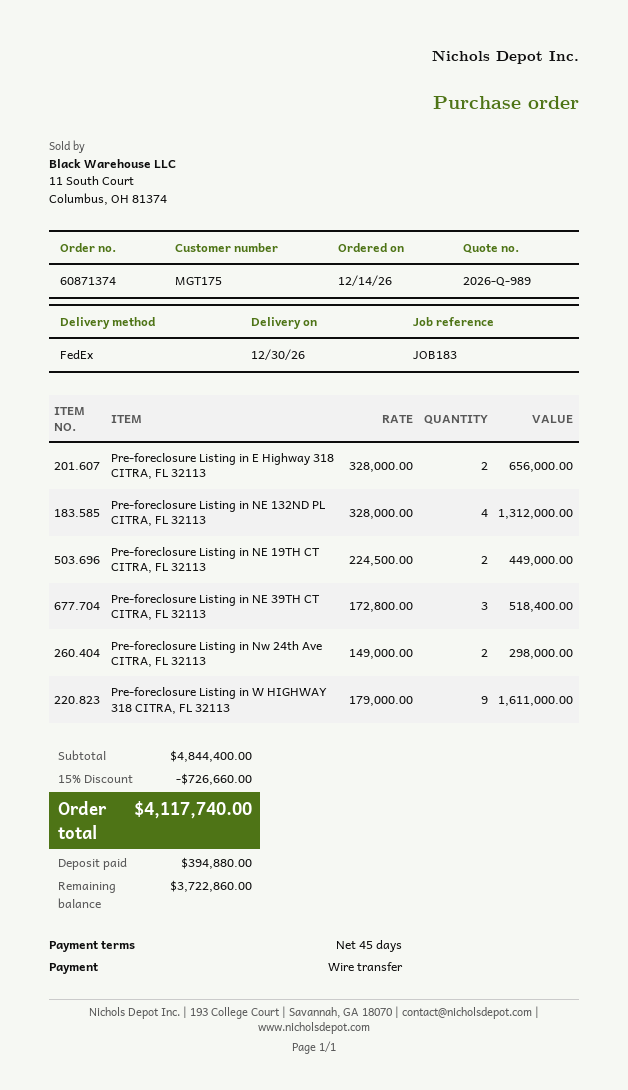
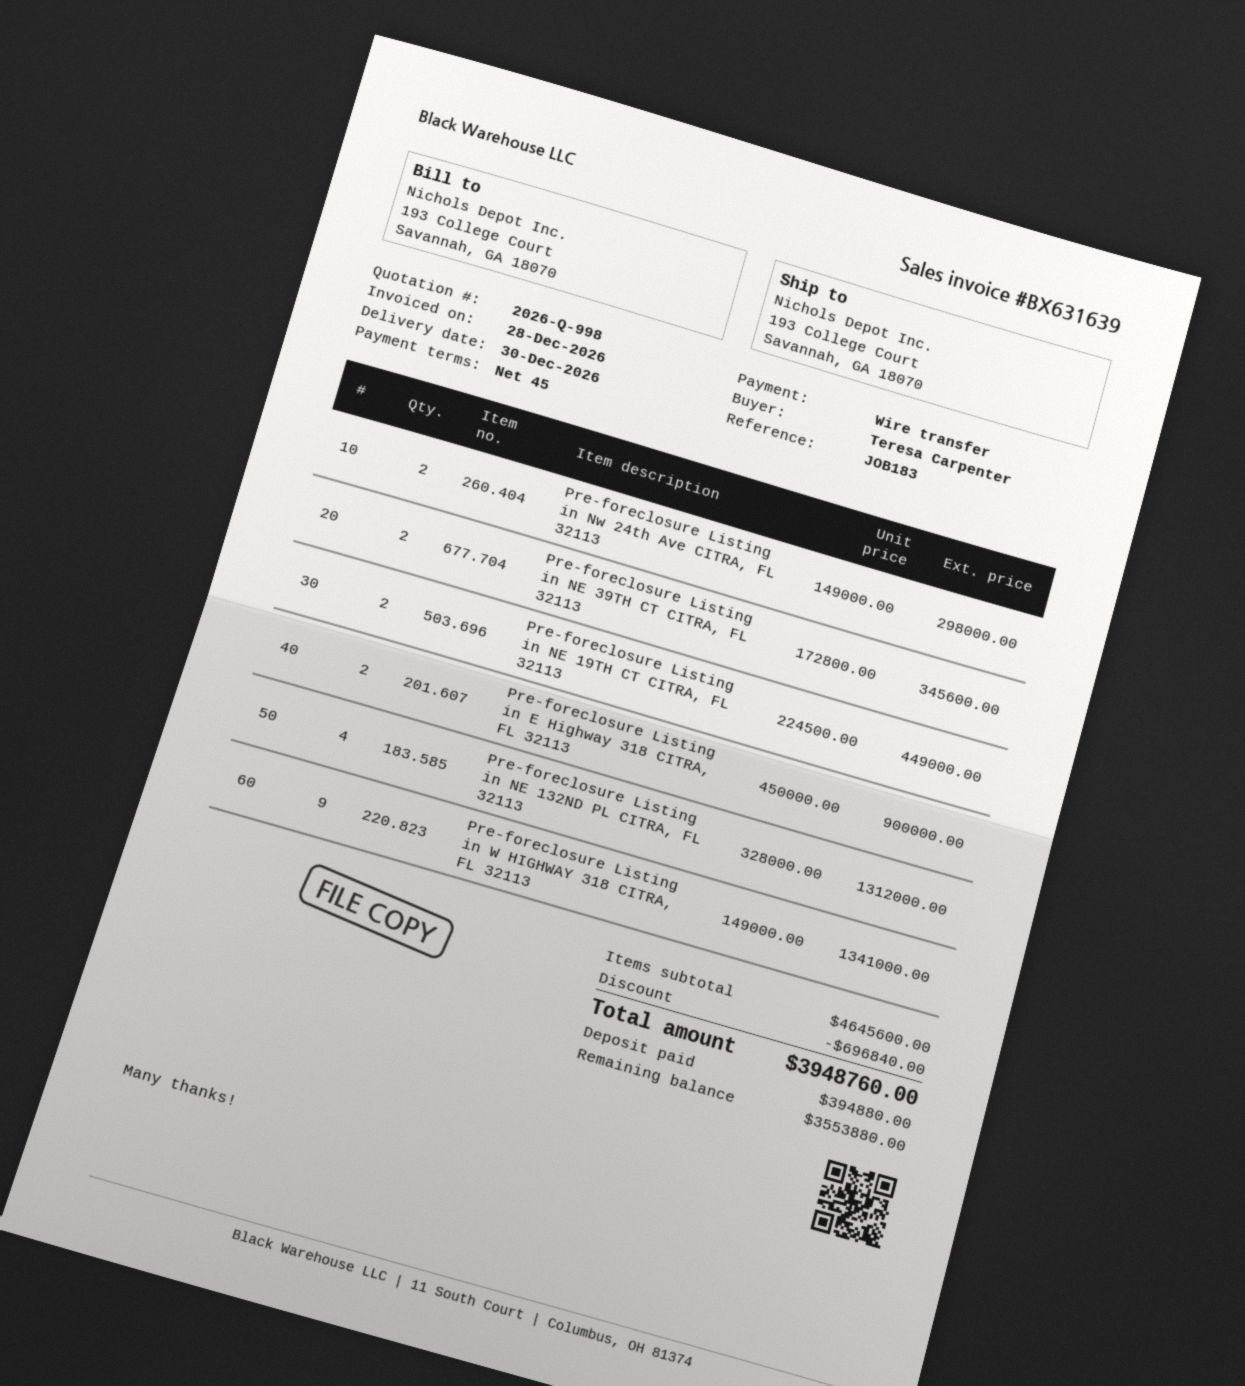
quote number: 2026-Q-989 -> 2026-Q-998
Pre-foreclosure Listing in E Highway 318 CITRA, FL 32113: 2 x 328000.00 = 656000.00 -> 2 x 450000.00 = 900000.00
Pre-foreclosure Listing in NE 39TH CT CITRA, FL 32113: 3 x 172800.00 = 518400.00 -> 2 x 172800.00 = 345600.00
Pre-foreclosure Listing in W HIGHWAY 318 CITRA, FL 32113: 9 x 179000.00 = 1611000.00 -> 9 x 149000.00 = 1341000.00
subtotal: 4844400.00 -> 4645600.00
discount: 726660.00 -> 696840.00
total: 4117740.00 -> 3948760.00
balance: 3722860.00 -> 3553880.00

